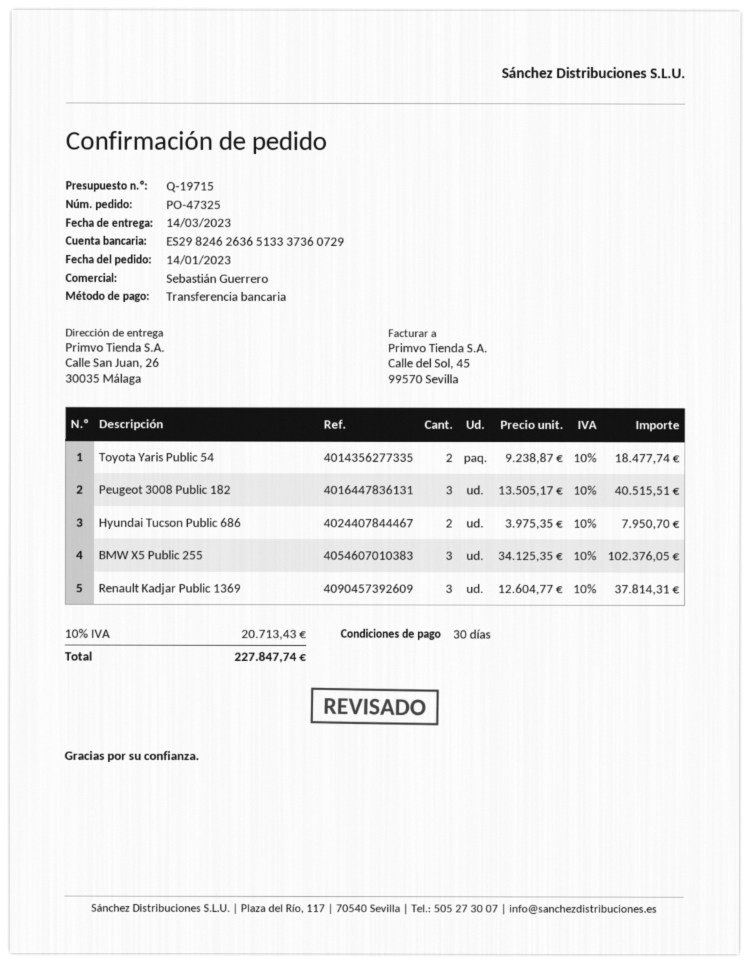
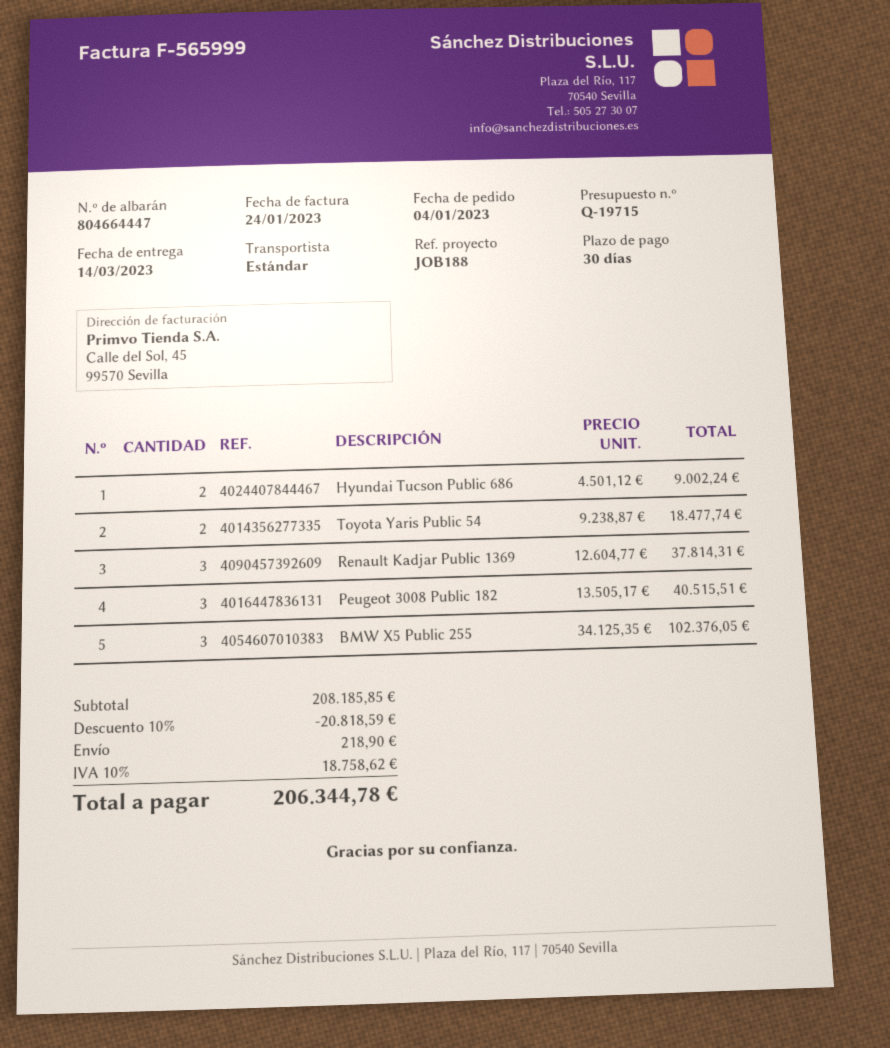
order date: 2023-01-14 -> 2023-01-04
Hyundai Tucson Public 686: 2 x 3975.35 = 7950.70 -> 2 x 4501.12 = 9002.24
discount: none -> 10% = 20818.59
shipping: none -> 218.90
tax: 10% = 20713.43 -> 10% = 18758.62
total: 227847.74 -> 206344.78

